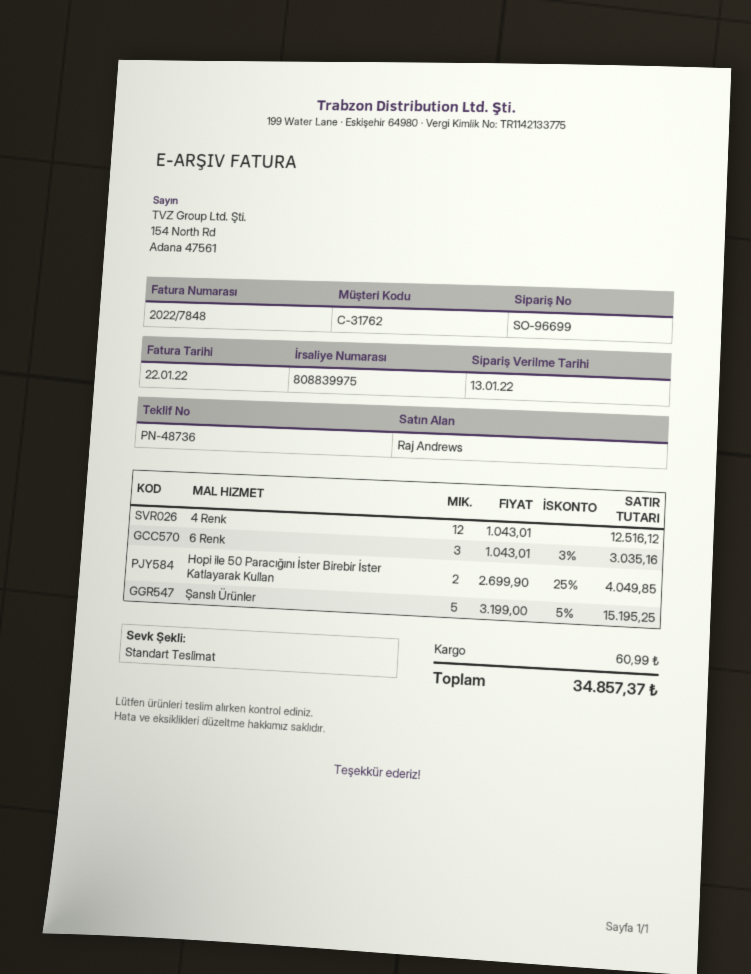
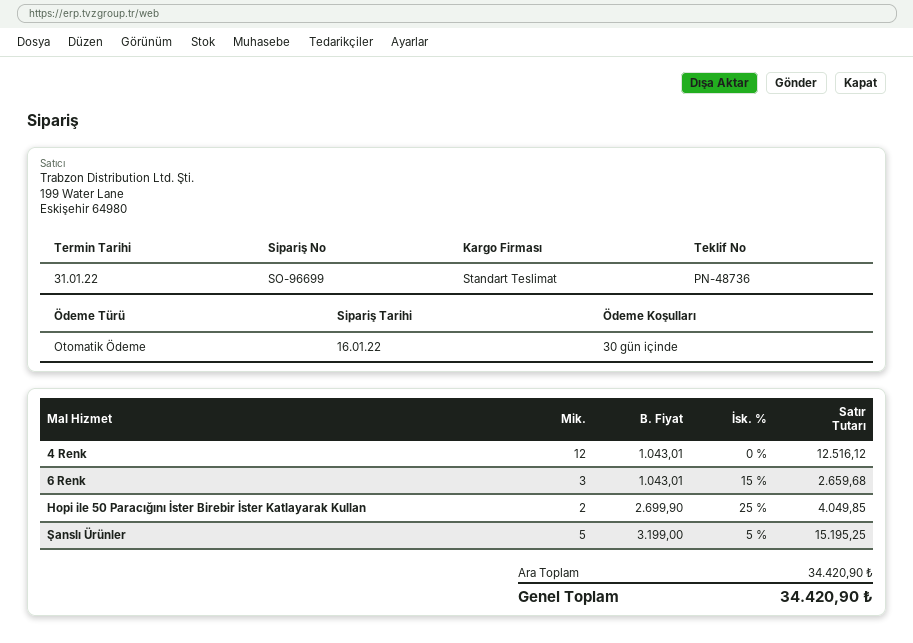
order date: 2022-01-13 -> 2022-01-16
6 Renk: 3 x 1043.01 - 3% = 3035.16 -> 3 x 1043.01 - 15% = 2659.68
shipping: 60.99 -> none
total: 34857.37 -> 34420.90

